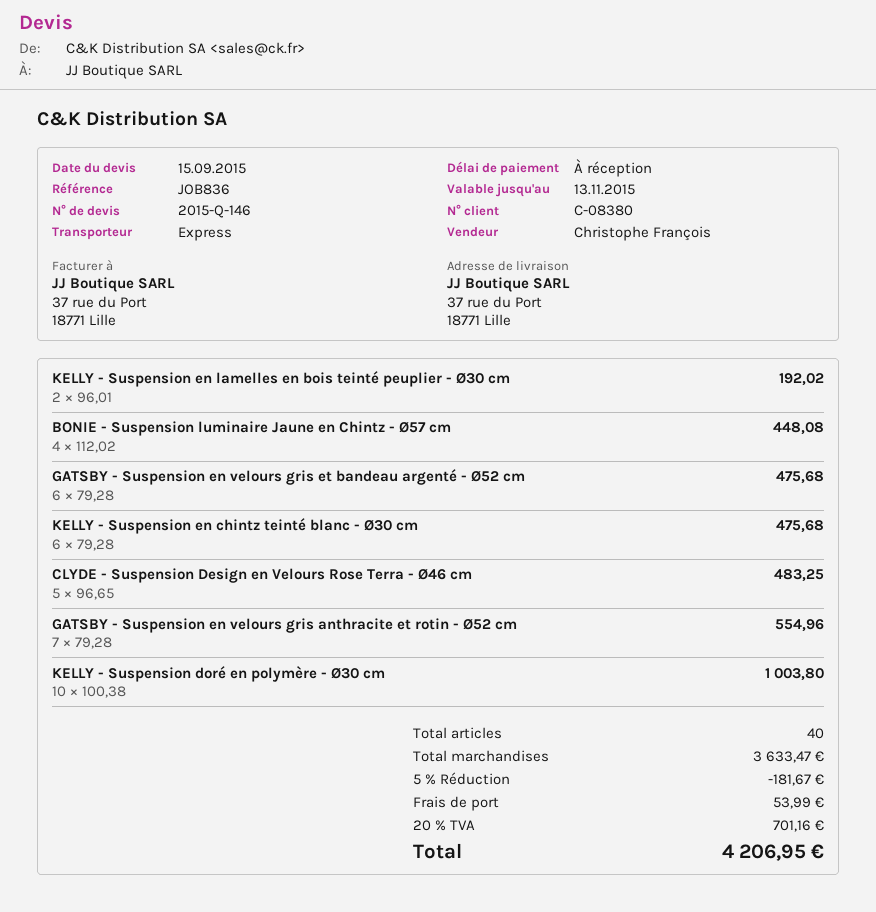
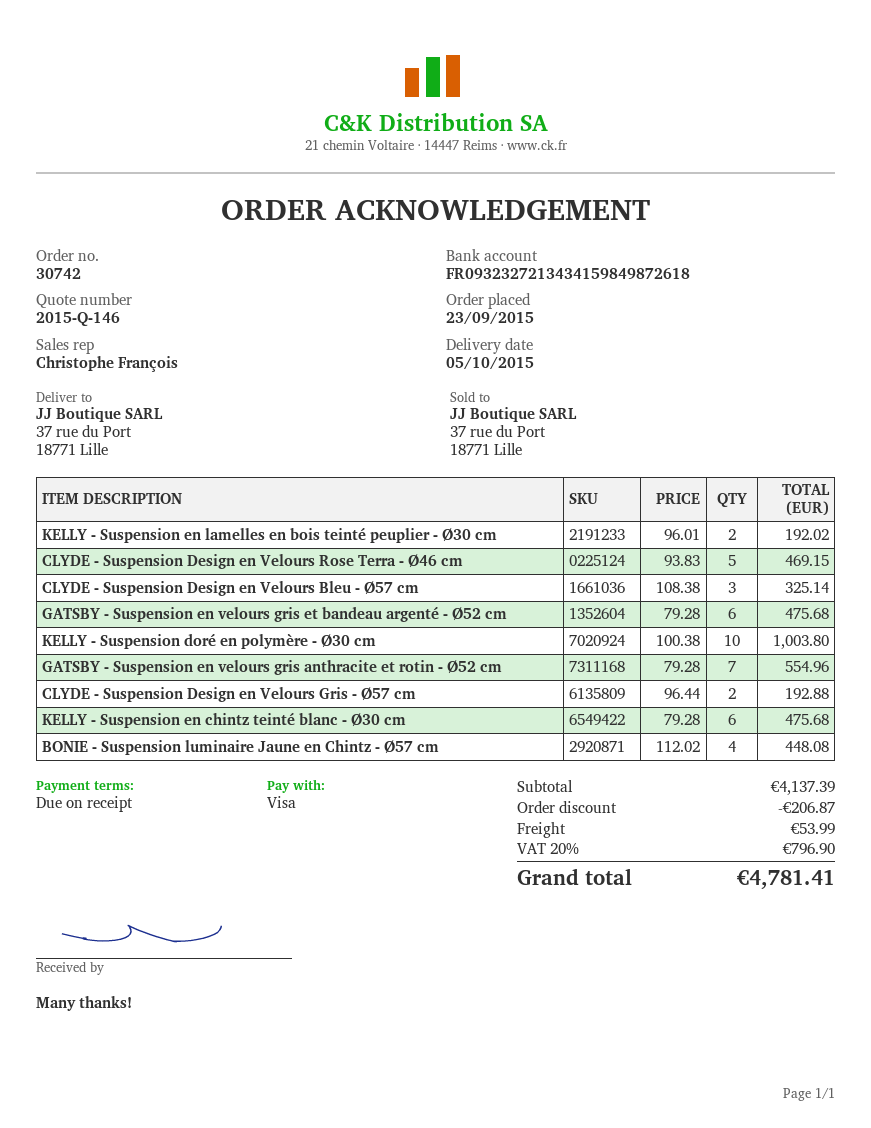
CLYDE - Suspension Design en Velours Rose Terra - Ø46 cm: 5 x 96.65 = 483.25 -> 5 x 93.83 = 469.15
CLYDE - Suspension Design en Velours Bleu - Ø57 cm: none -> 3 x 108.38 = 325.14
CLYDE - Suspension Design en Velours Gris - Ø57 cm: none -> 2 x 96.44 = 192.88
subtotal: 3633.47 -> 4137.39
discount: 181.67 -> 206.87
tax: 20% = 701.16 -> 20% = 796.90
total: 4206.95 -> 4781.41

